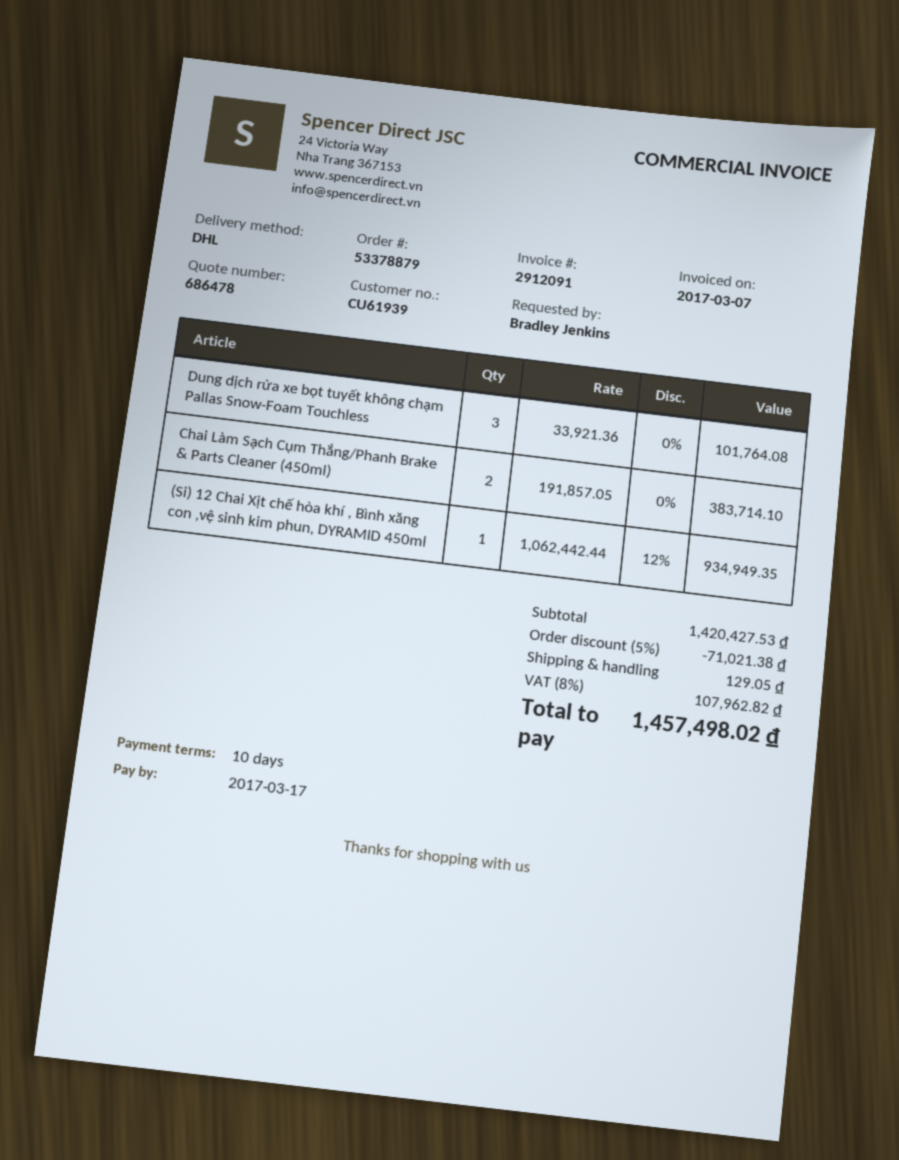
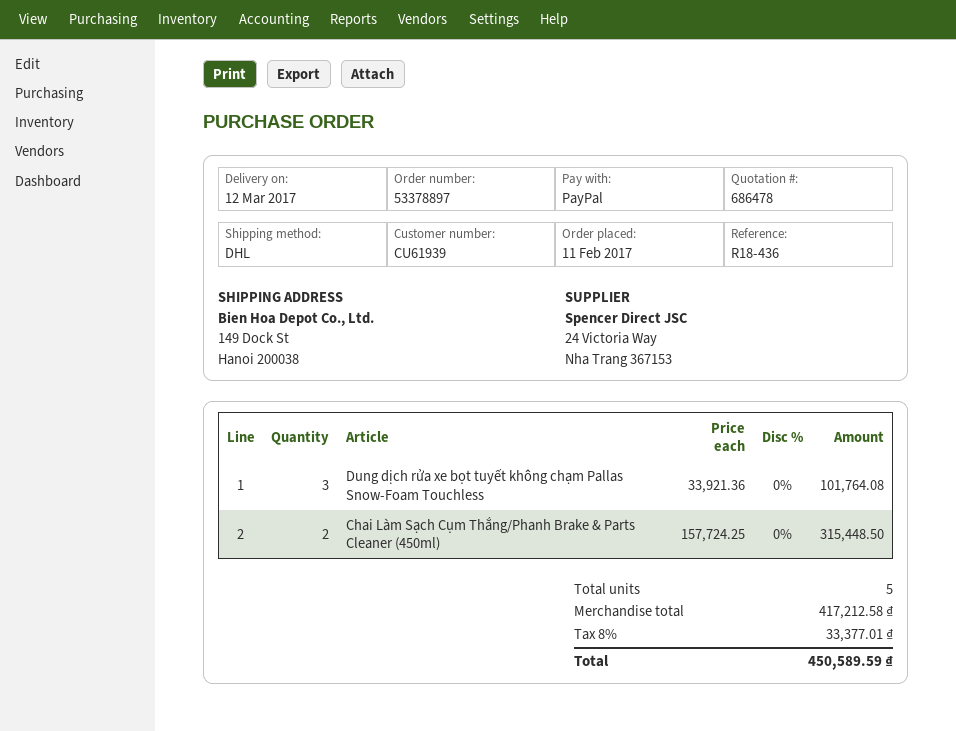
order number: 53378879 -> 53378897
Chai Làm Sạch Cụm Thắng/Phanh Brake & Parts Cleaner (450ml): 2 x 191857.05 = 383714.10 -> 2 x 157724.25 = 315448.50
(Sỉ) 12 Chai Xịt chế hòa khí , Bình xăng con ,vệ sinh kim phun, DYRAMID 450ml: 1 x 1062442.44 - 12% = 934949.35 -> none
subtotal: 1420427.53 -> 417212.58
discount: 5% = 71021.38 -> none
shipping: 129.05 -> none
tax: 8% = 107962.82 -> 8% = 33377.01
total: 1457498.02 -> 450589.59

